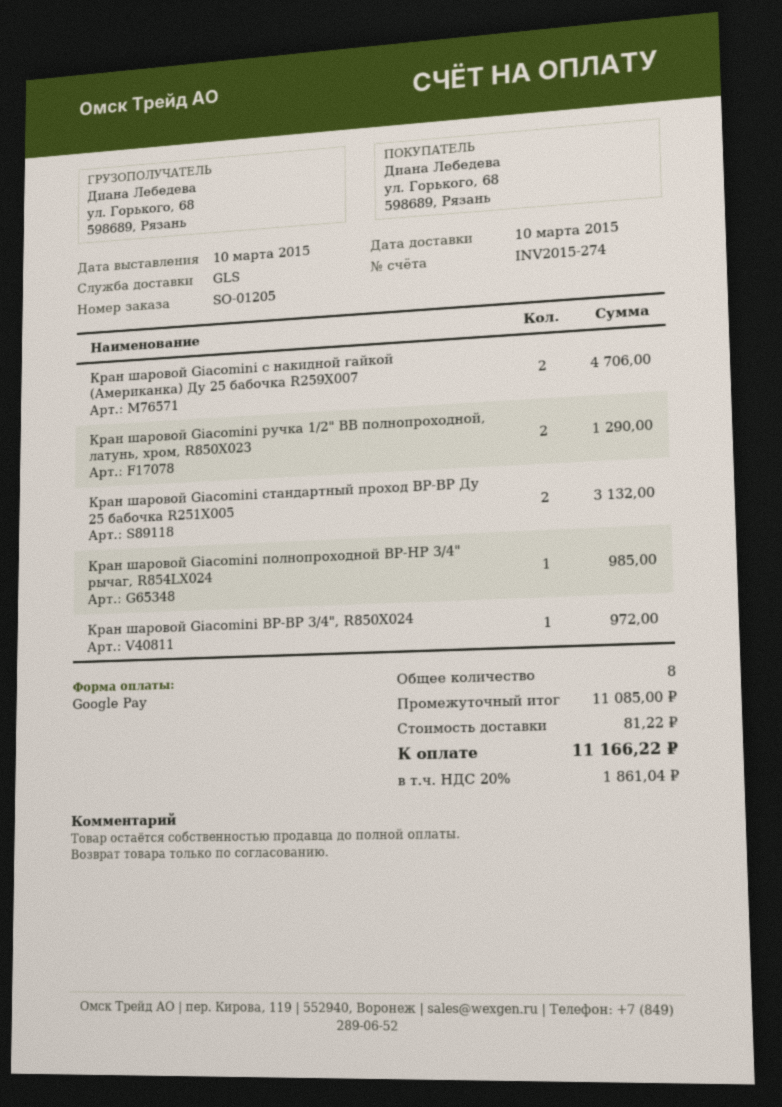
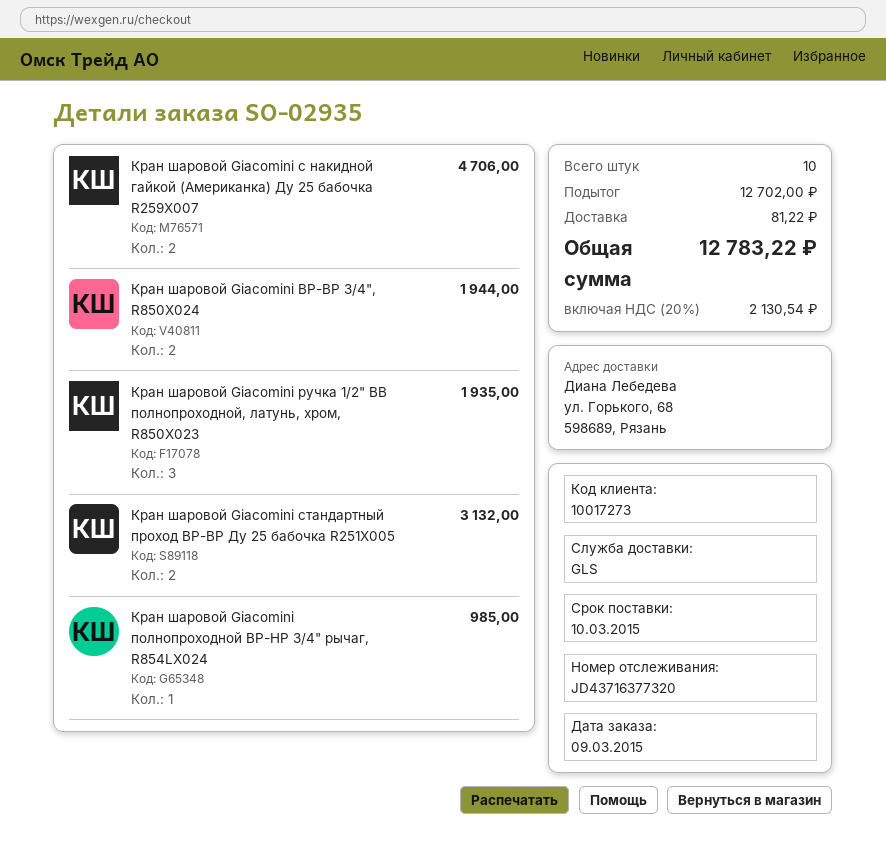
order number: SO-01205 -> SO-02935
Кран шаровой Giacomini ручка 1/2" ВВ полнопроходной, латунь, хром, R850X023: 2 for 1290.00 -> 3 for 1935.00
Кран шаровой Giacomini ВР-ВР 3/4", R850X024: 1 for 972.00 -> 2 for 1944.00
total quantity: 8 -> 10
subtotal: 11085.00 -> 12702.00
tax: 20% = 1861.04 -> 20% = 2130.54
total: 11166.22 -> 12783.22

